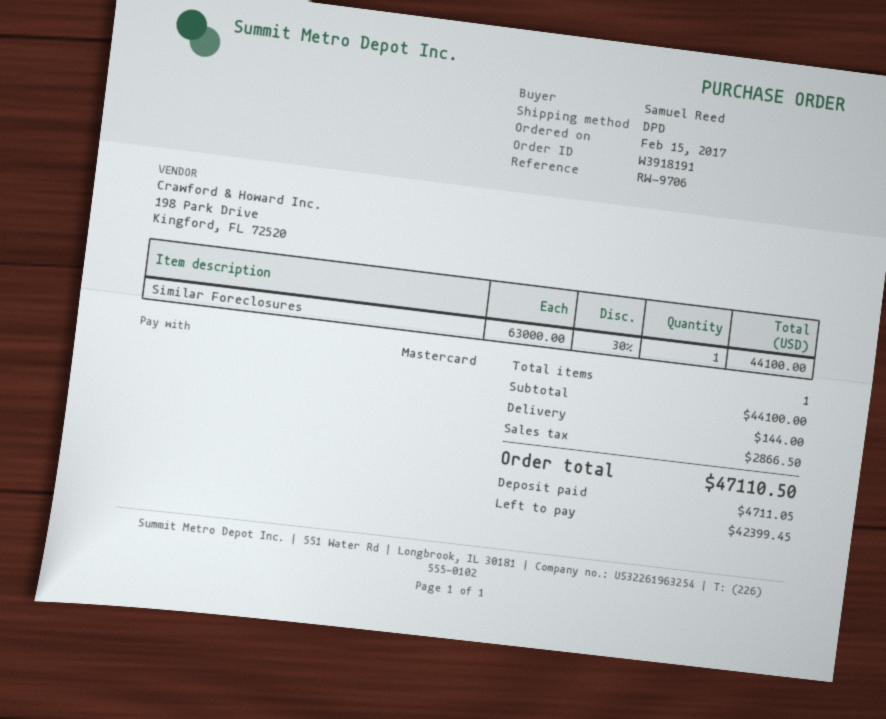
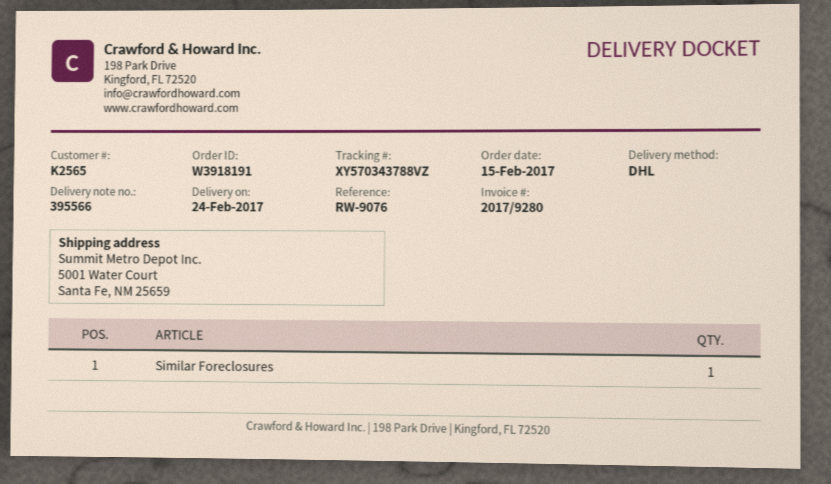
reference: RW-9706 -> RW-9076
shipping method: DPD -> DHL

